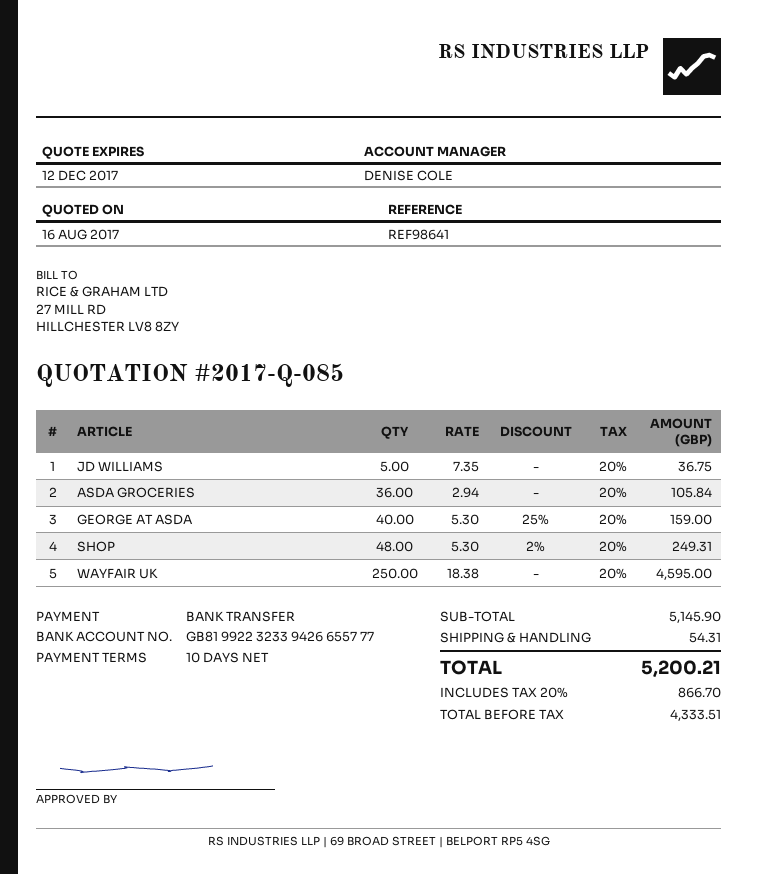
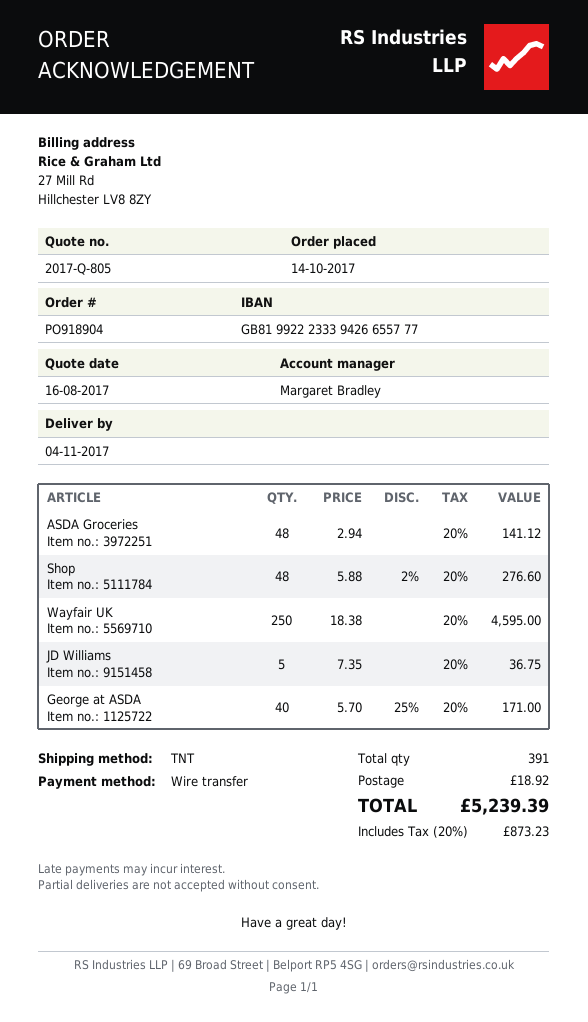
quote number: 2017-Q-085 -> 2017-Q-805
sales rep: DENISE COLE -> Margaret Bradley
bank account: GB81992232339426655777 -> GB81992223339426655777
ASDA GROCERIES: 36 x 2.94 = 105.84 -> 48 x 2.94 = 141.12
GEORGE AT ASDA: 40 x 5.30 - 25% = 159.00 -> 40 x 5.70 - 25% = 171.00
SHOP: 48 x 5.30 - 2% = 249.31 -> 48 x 5.88 - 2% = 276.60
shipping: 54.31 -> 18.92
tax: 20% = 866.70 -> 20% = 873.23
total: 5200.21 -> 5239.39

